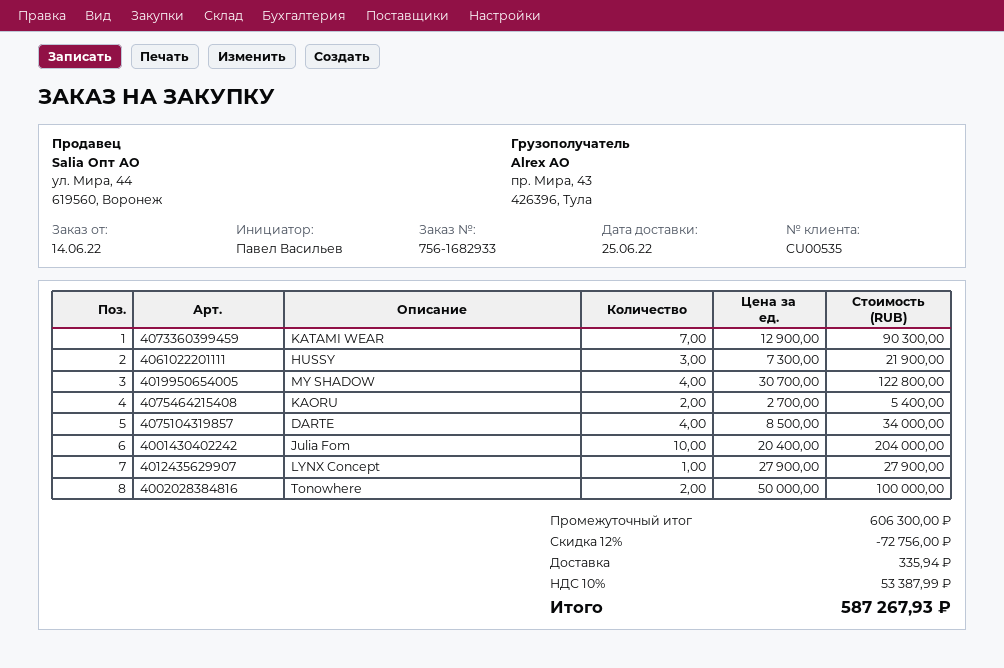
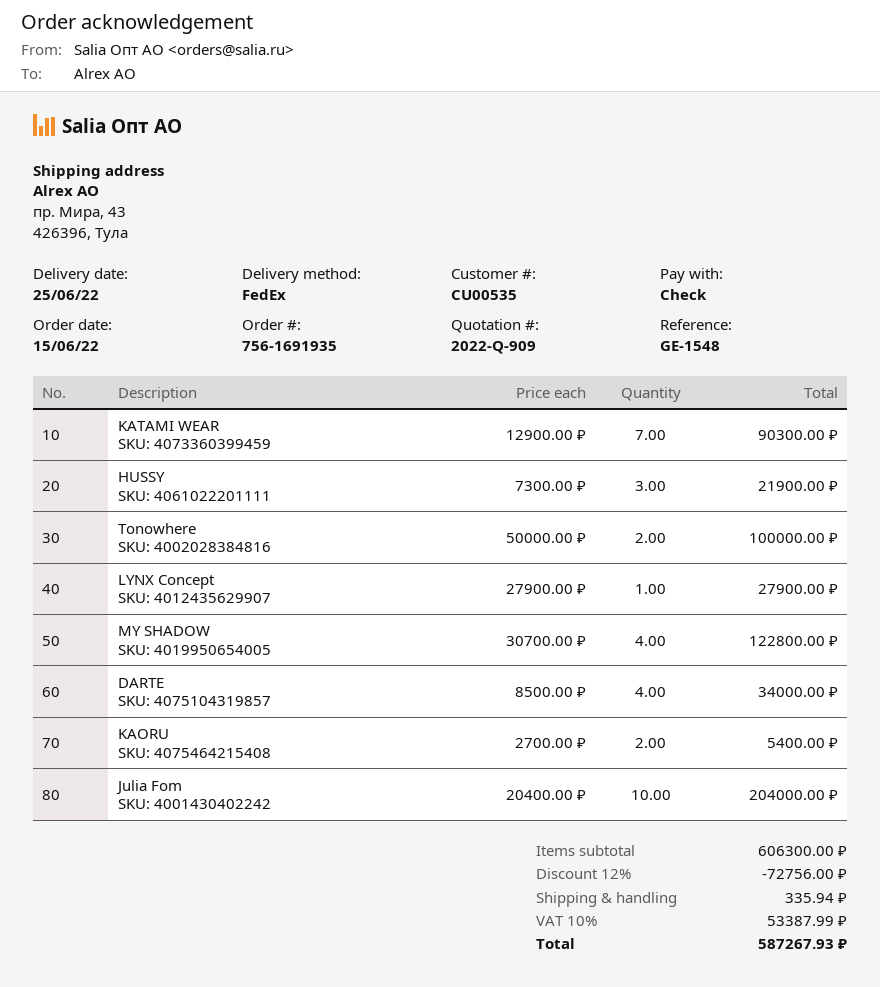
order number: 756-1682933 -> 756-1691935
order date: 2022-06-14 -> 2022-06-15

